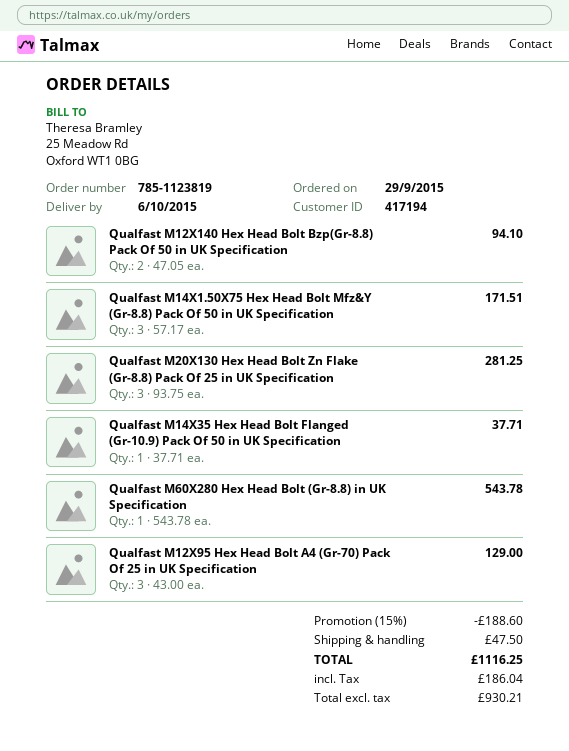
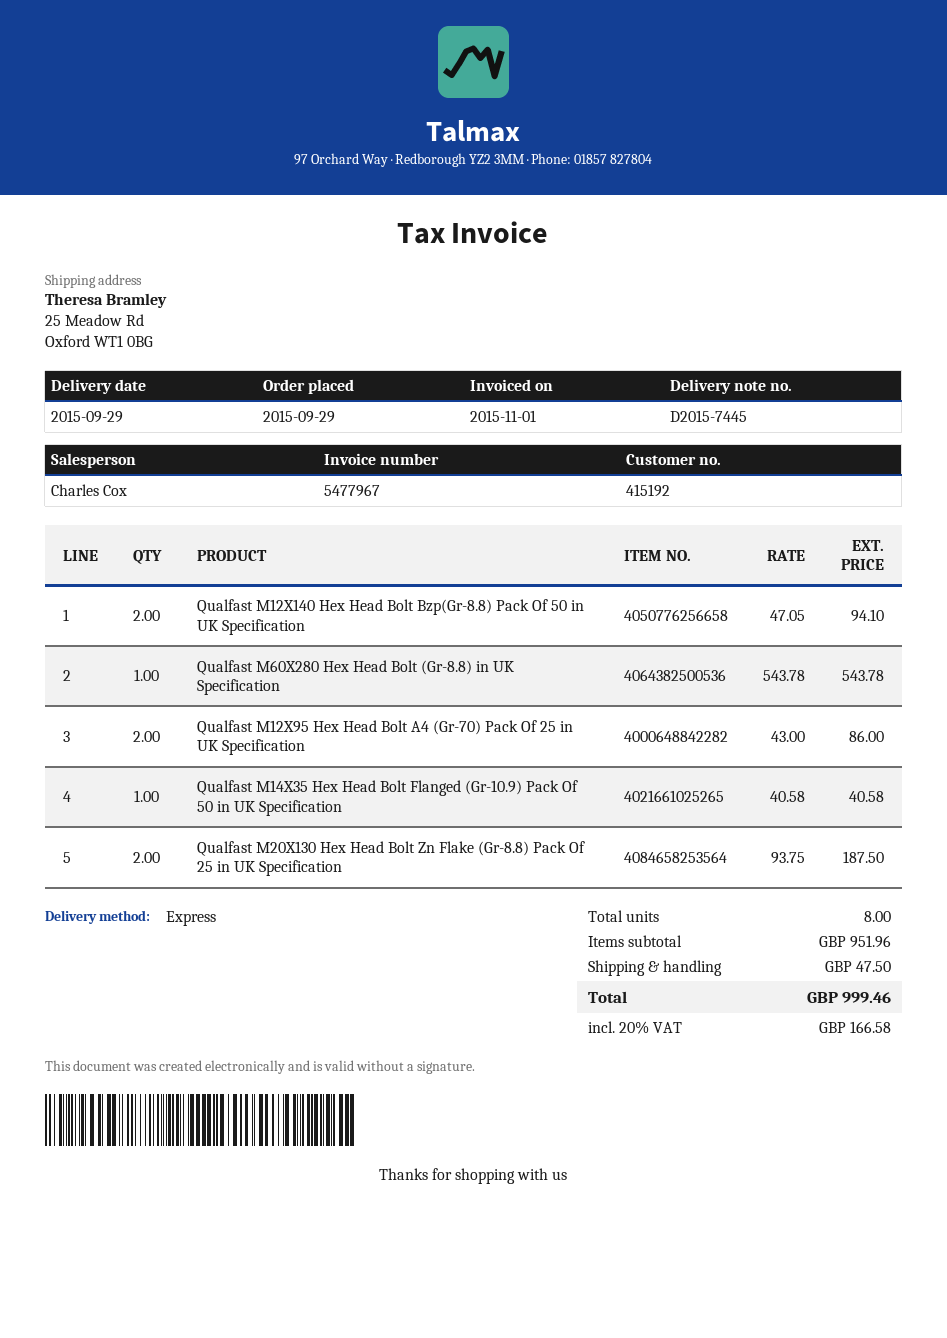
delivery date: 2015-10-06 -> 2015-09-29
customer number: 417194 -> 415192
Qualfast M14X1.50X75 Hex Head Bolt Mfz&Y (Gr-8.8) Pack Of 50 in UK Specification: 3 x 57.17 = 171.51 -> none
Qualfast M20X130 Hex Head Bolt Zn Flake (Gr-8.8) Pack Of 25 in UK Specification: 3 x 93.75 = 281.25 -> 2 x 93.75 = 187.50
Qualfast M14X35 Hex Head Bolt Flanged (Gr-10.9) Pack Of 50 in UK Specification: 1 x 37.71 = 37.71 -> 1 x 40.58 = 40.58
Qualfast M12X95 Hex Head Bolt A4 (Gr-70) Pack Of 25 in UK Specification: 3 x 43.00 = 129.00 -> 2 x 43.00 = 86.00
discount: 15% = 188.60 -> none
tax: 186.04 -> 166.58
total: 1116.25 -> 999.46

